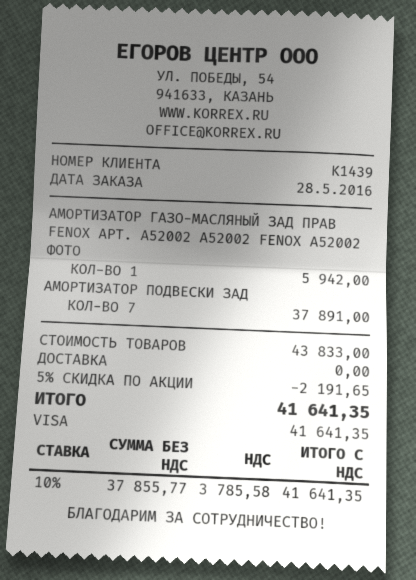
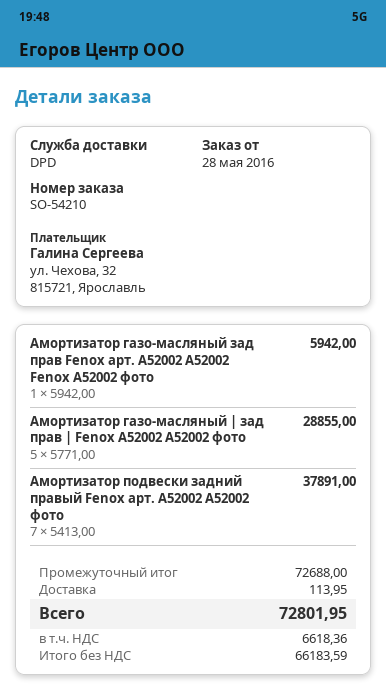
Амортизатор газо-масляный | зад прав | Fenox A52002 A52002 фото: none -> 5 for 28855.00
subtotal: 43833.00 -> 72688.00
discount: 5% = 2191.65 -> none
shipping: 0.00 -> 113.95
net: 37855.77 -> 66183.59
tax: 3785.58 -> 6618.36
total: 41641.35 -> 72801.95

